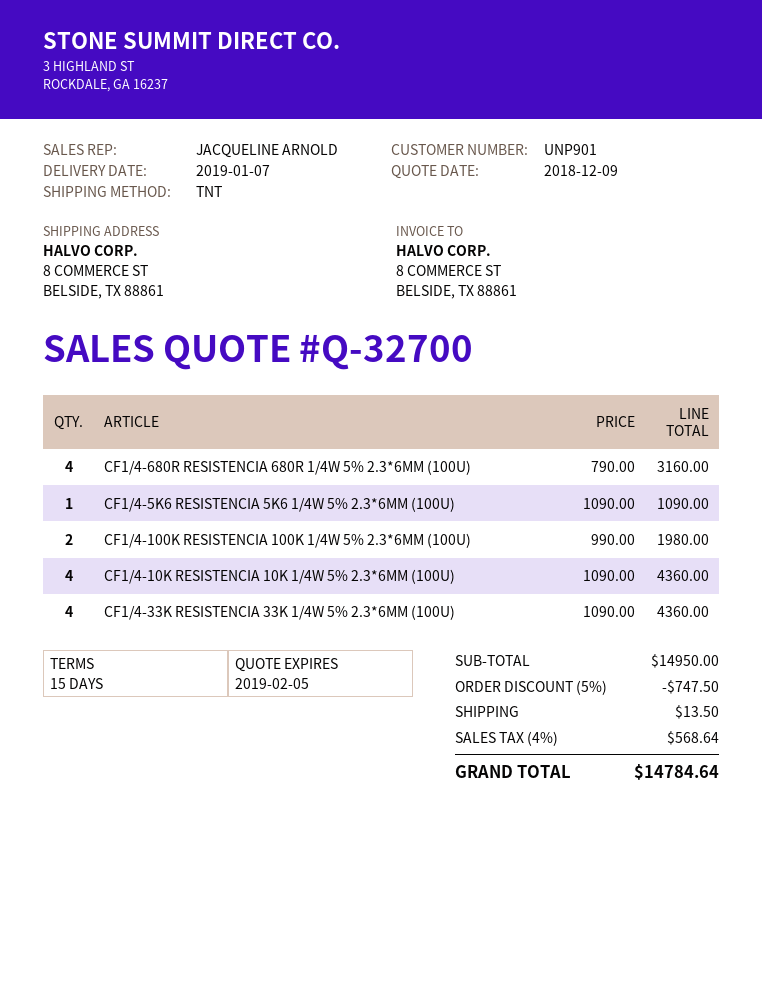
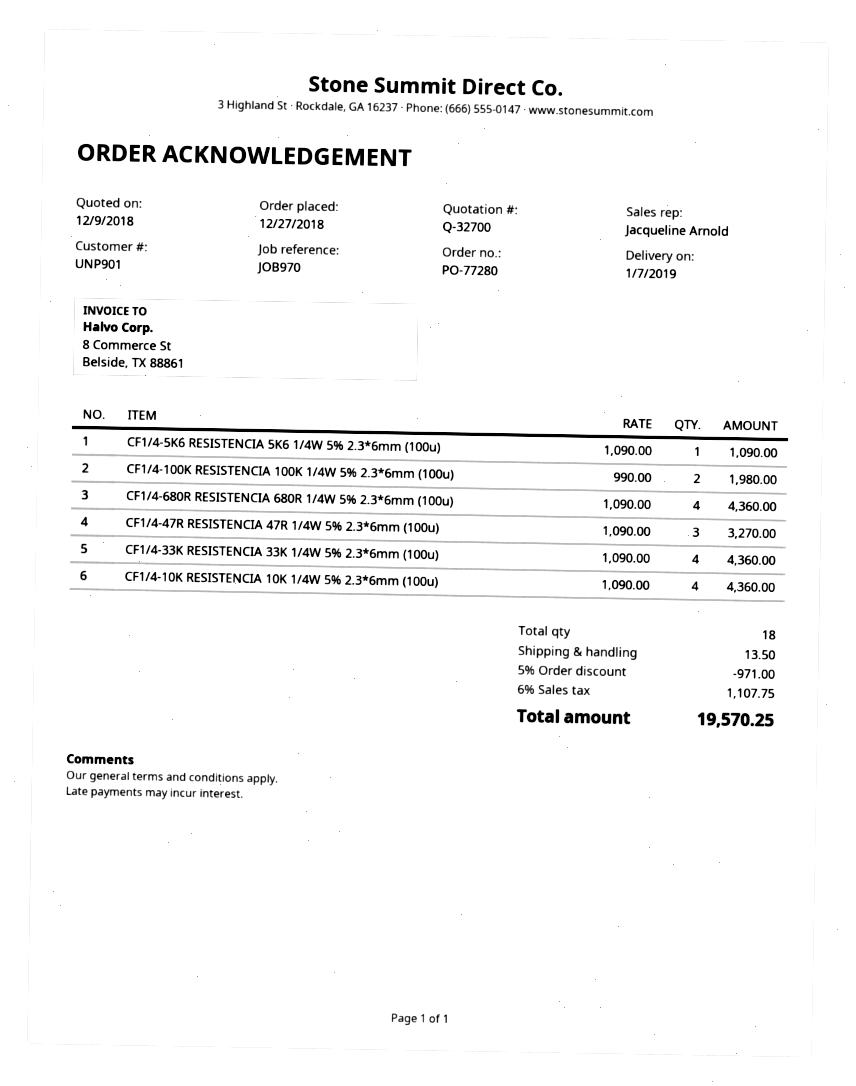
CF1/4-680R RESISTENCIA 680R 1/4W 5% 2.3*6MM (100U): 4 x 790.00 = 3160.00 -> 4 x 1090.00 = 4360.00
CF1/4-47R RESISTENCIA 47R 1/4W 5% 2.3*6mm (100u): none -> 3 x 1090.00 = 3270.00
discount: 5% = 747.50 -> 5% = 971.00
tax: 4% = 568.64 -> 6% = 1107.75
total: 14784.64 -> 19570.25

